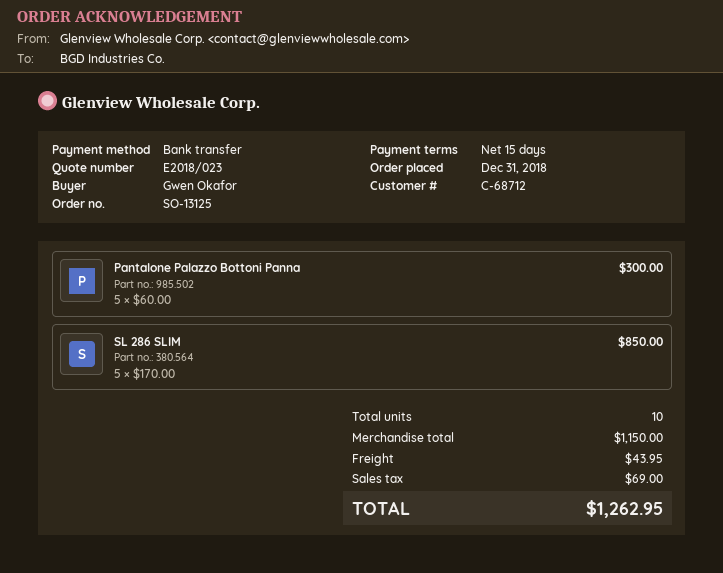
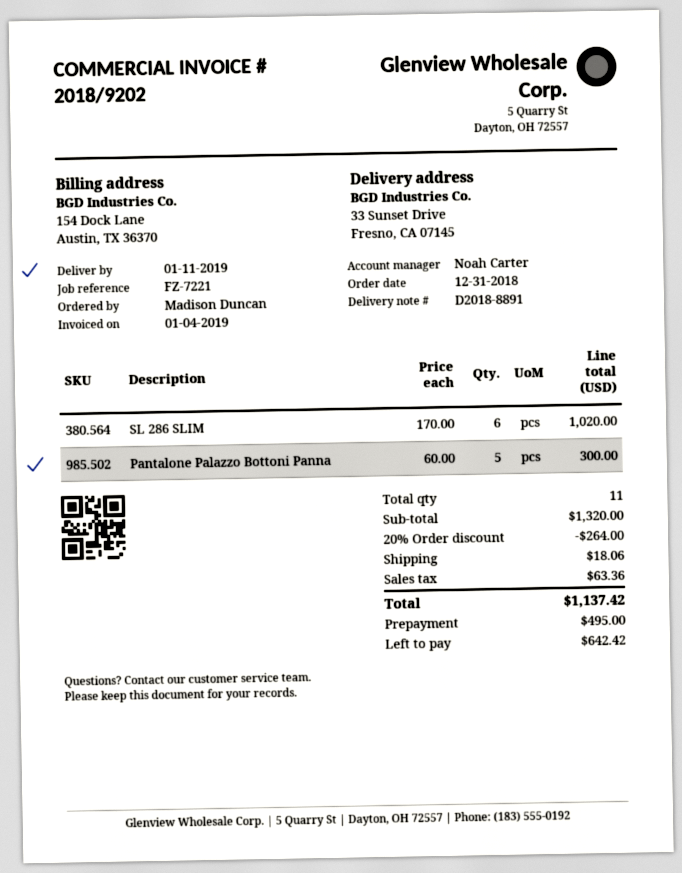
ordered by: Gwen Okafor -> Madison Duncan
SL 286 SLIM: 5 x 170.00 = 850.00 -> 6 x 170.00 = 1020.00
total quantity: 10 -> 11
subtotal: 1150.00 -> 1320.00
discount: none -> 20% = 264.00
shipping: 43.95 -> 18.06
tax: 69.00 -> 63.36
total: 1262.95 -> 1137.42

